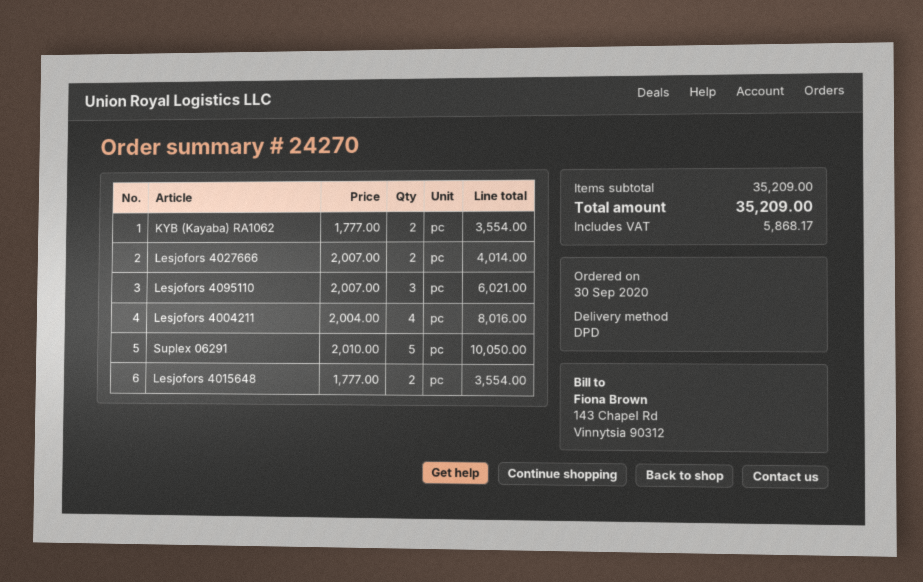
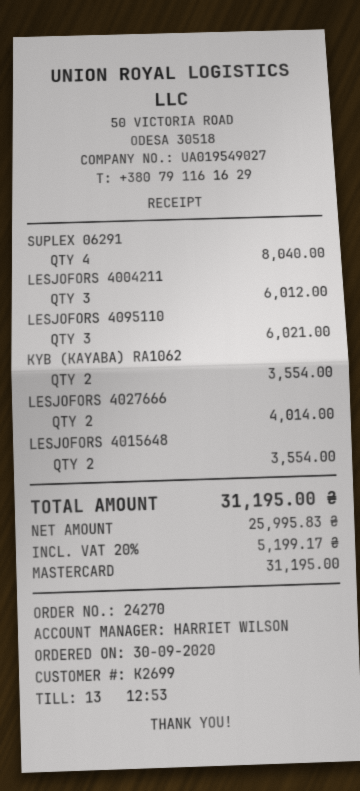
Lesjofors 4004211: 4 for 8016.00 -> 3 for 6012.00
Suplex 06291: 5 for 10050.00 -> 4 for 8040.00
tax: 5868.17 -> 5199.17
total: 35209.00 -> 31195.00

